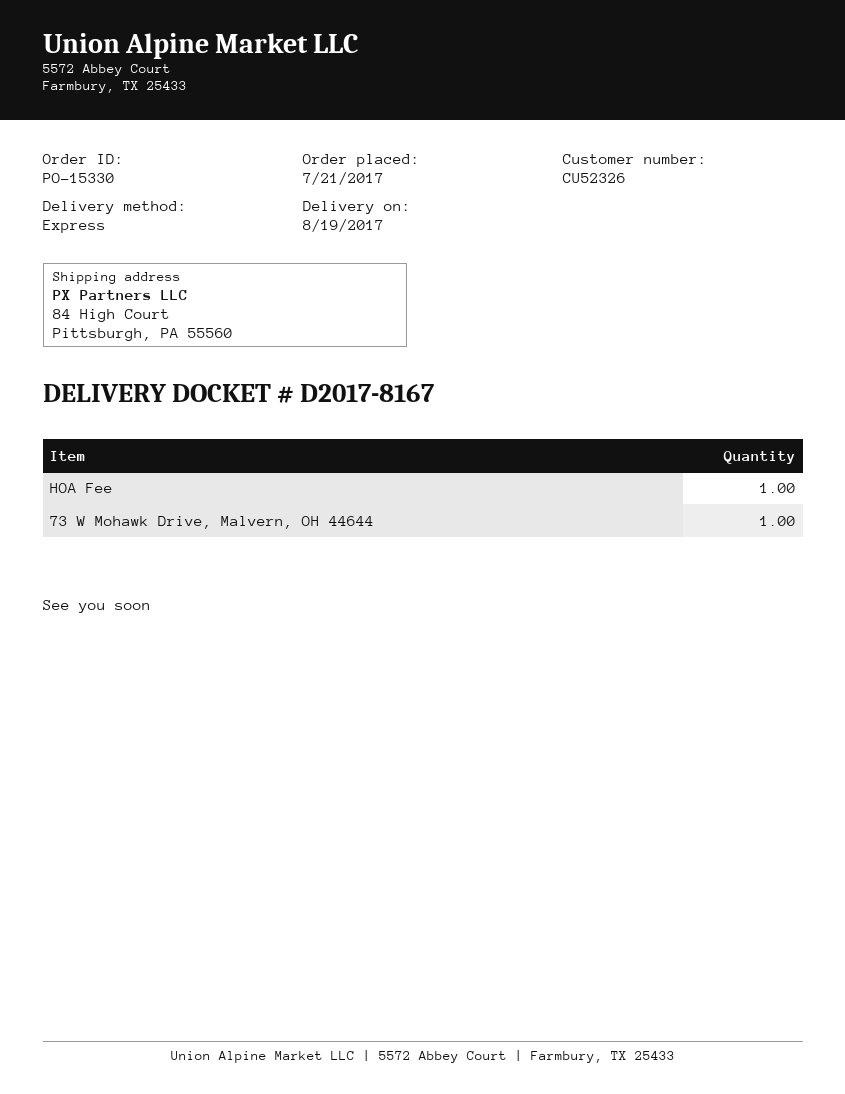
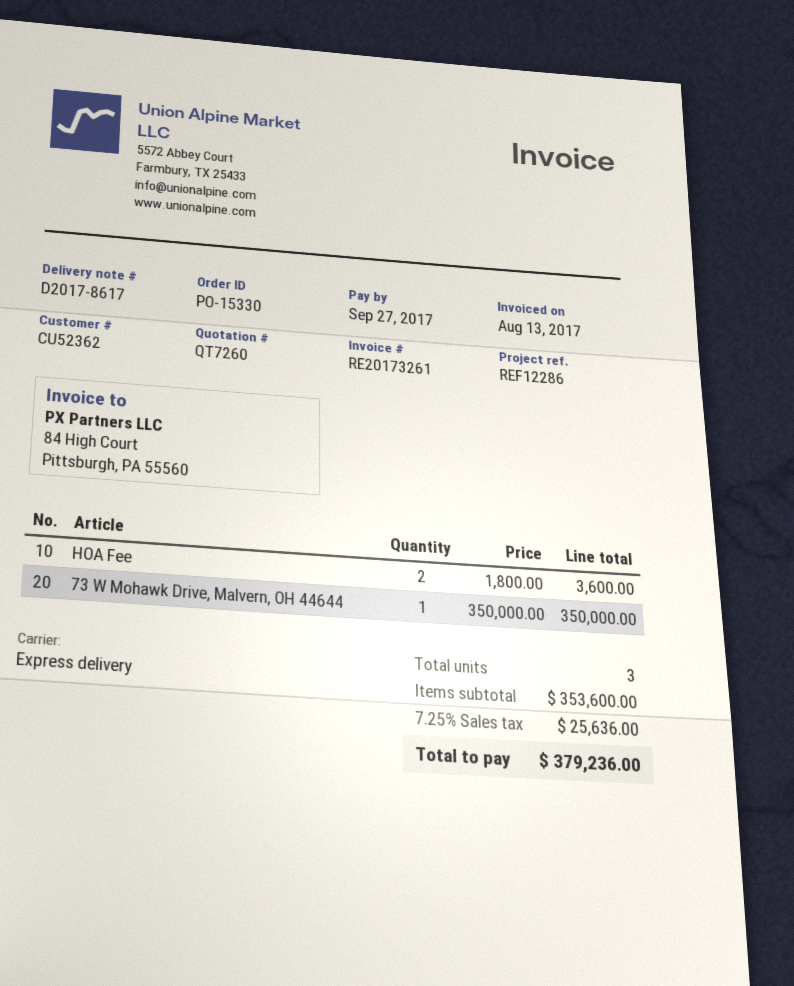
delivery note number: D2017-8167 -> D2017-8617
customer number: CU52326 -> CU52362
HOA Fee: 1 -> 2

